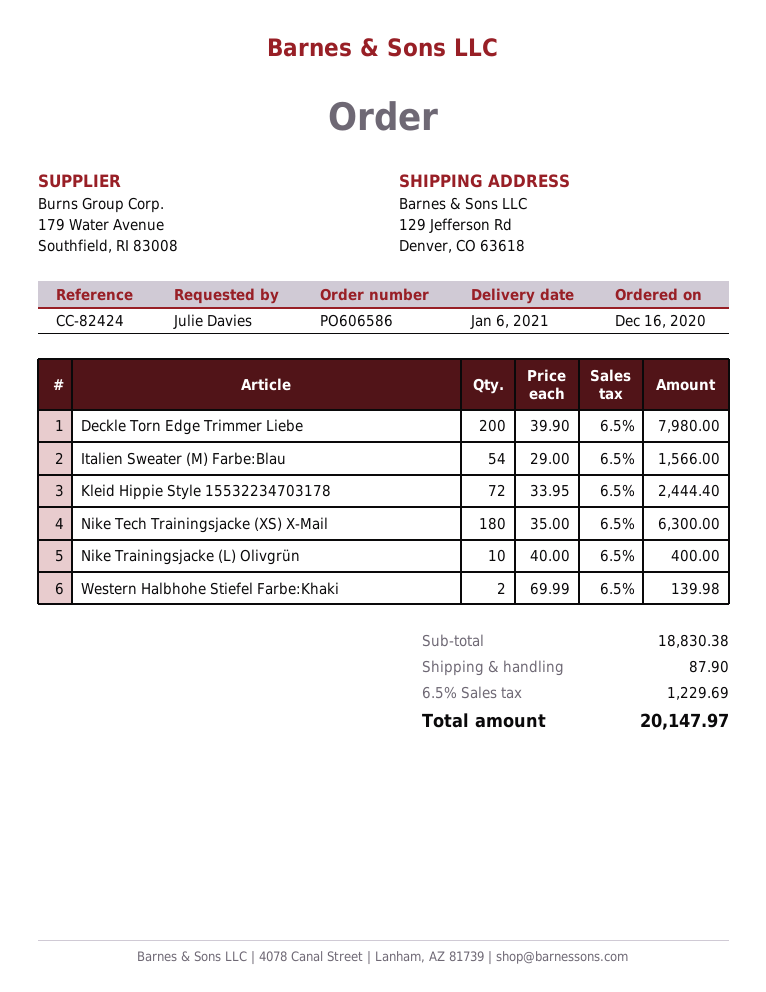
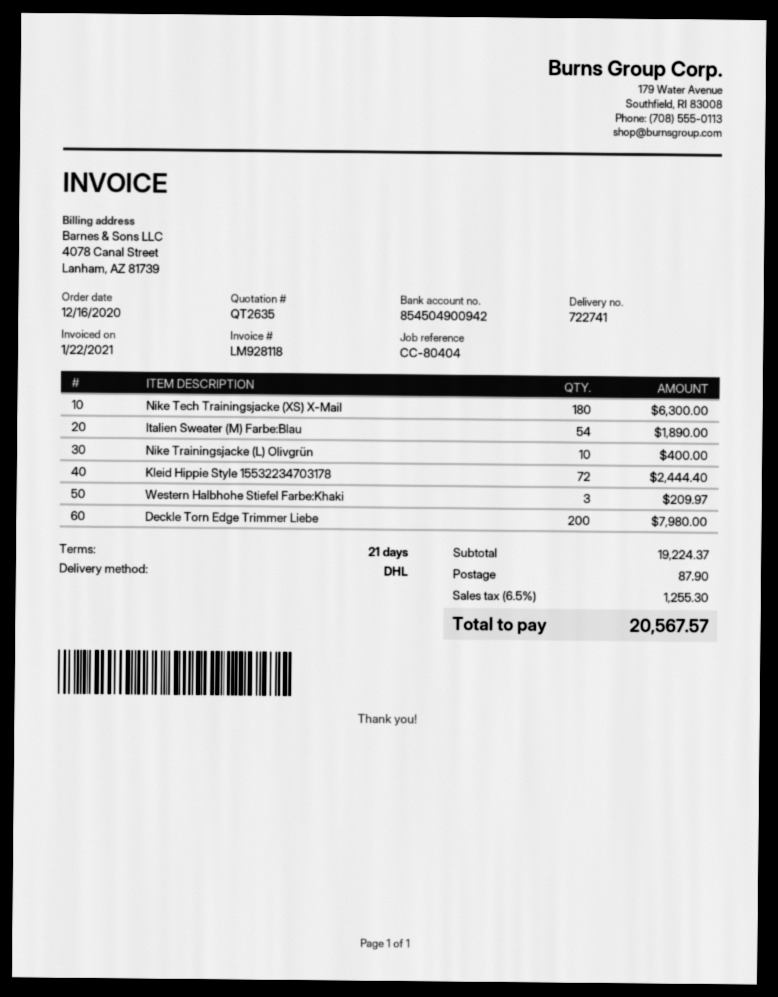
reference: CC-82424 -> CC-80404
Italien Sweater (M) Farbe:Blau: 54 for 1566.00 -> 54 for 1890.00
Western Halbhohe Stiefel Farbe:Khaki: 2 for 139.98 -> 3 for 209.97
subtotal: 18830.38 -> 19224.37
tax: 6.5% = 1229.69 -> 6.5% = 1255.30
total: 20147.97 -> 20567.57

